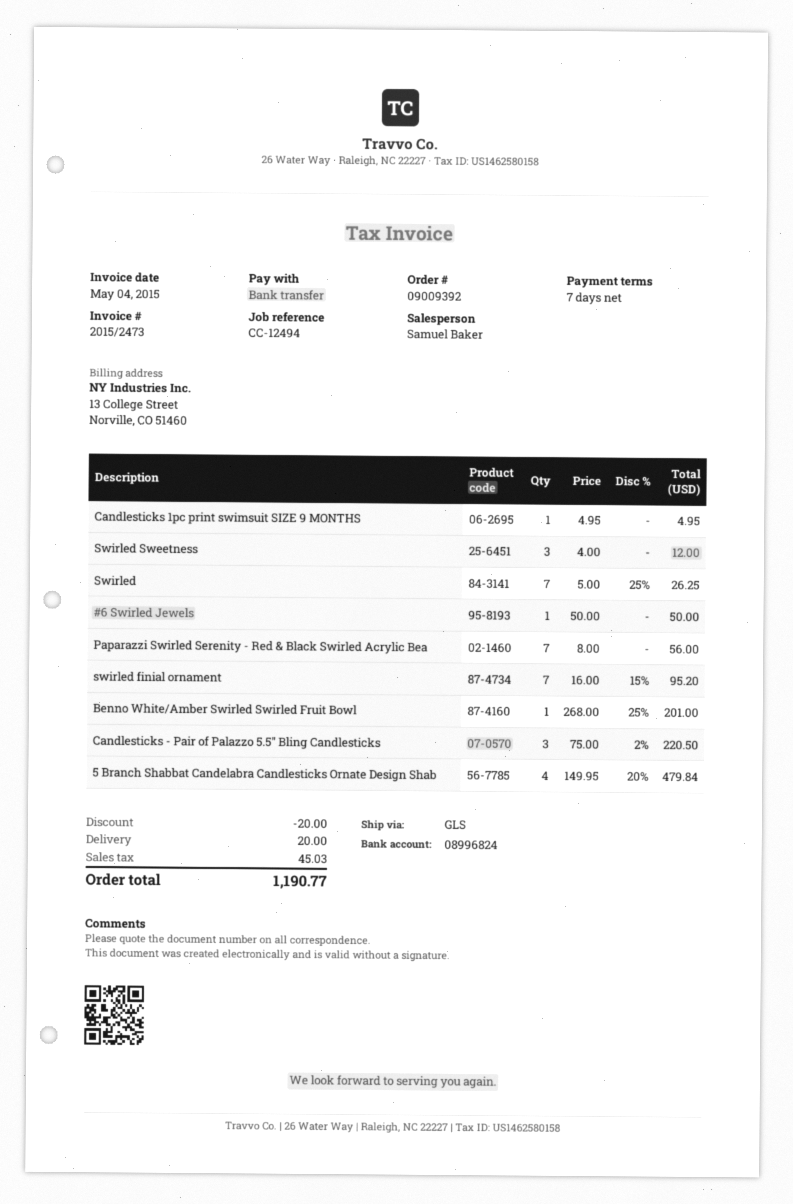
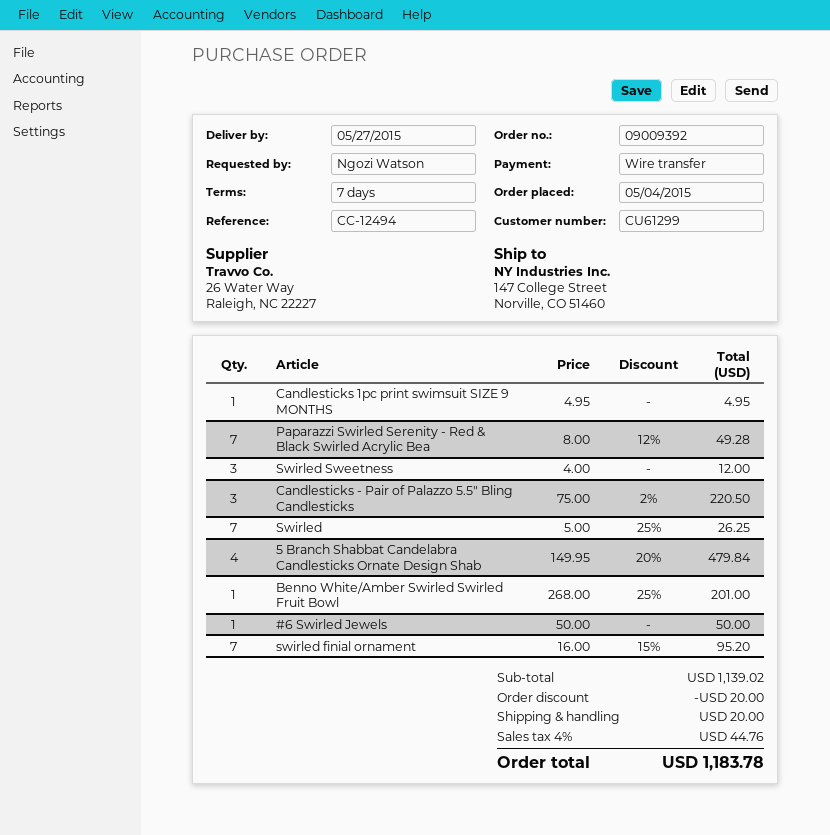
Paparazzi Swirled Serenity - Red & Black Swirled Acrylic Bea: 7 x 8.00 = 56.00 -> 7 x 8.00 - 12% = 49.28
tax: 45.03 -> 44.76
total: 1190.77 -> 1183.78

